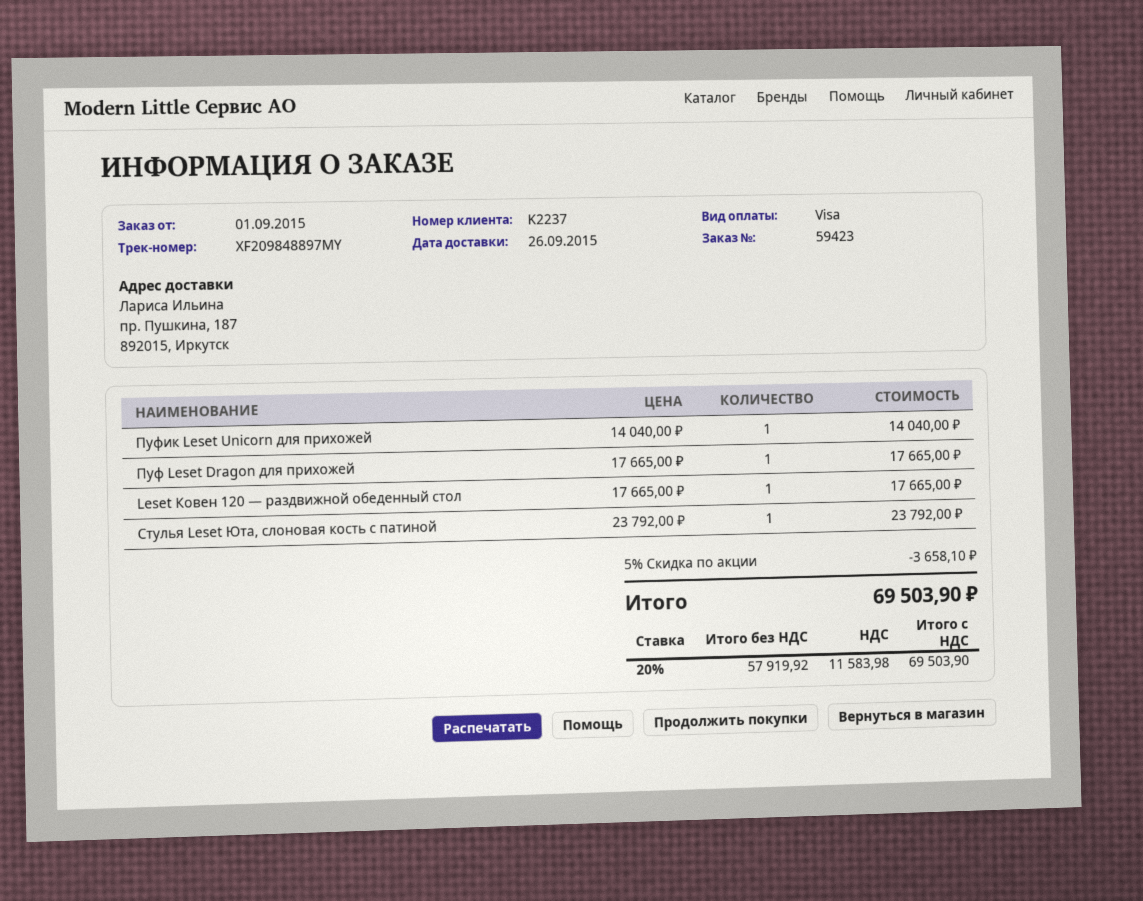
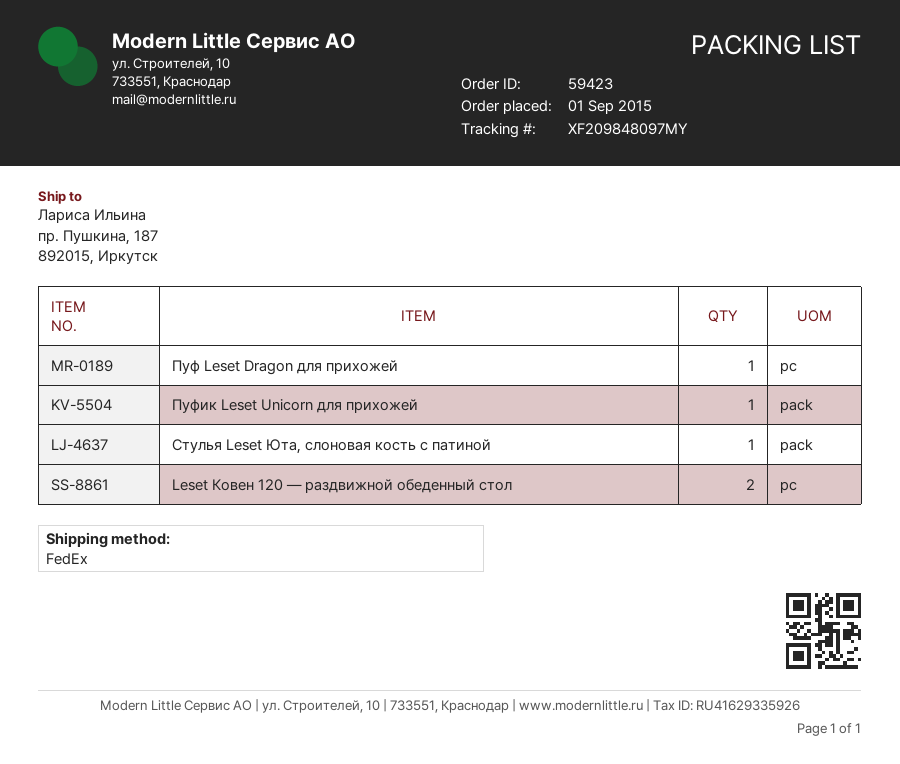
tracking number: XF209848897MY -> XF209848097MY
Leset Ковен 120 — раздвижной обеденный стол: 1 -> 2

